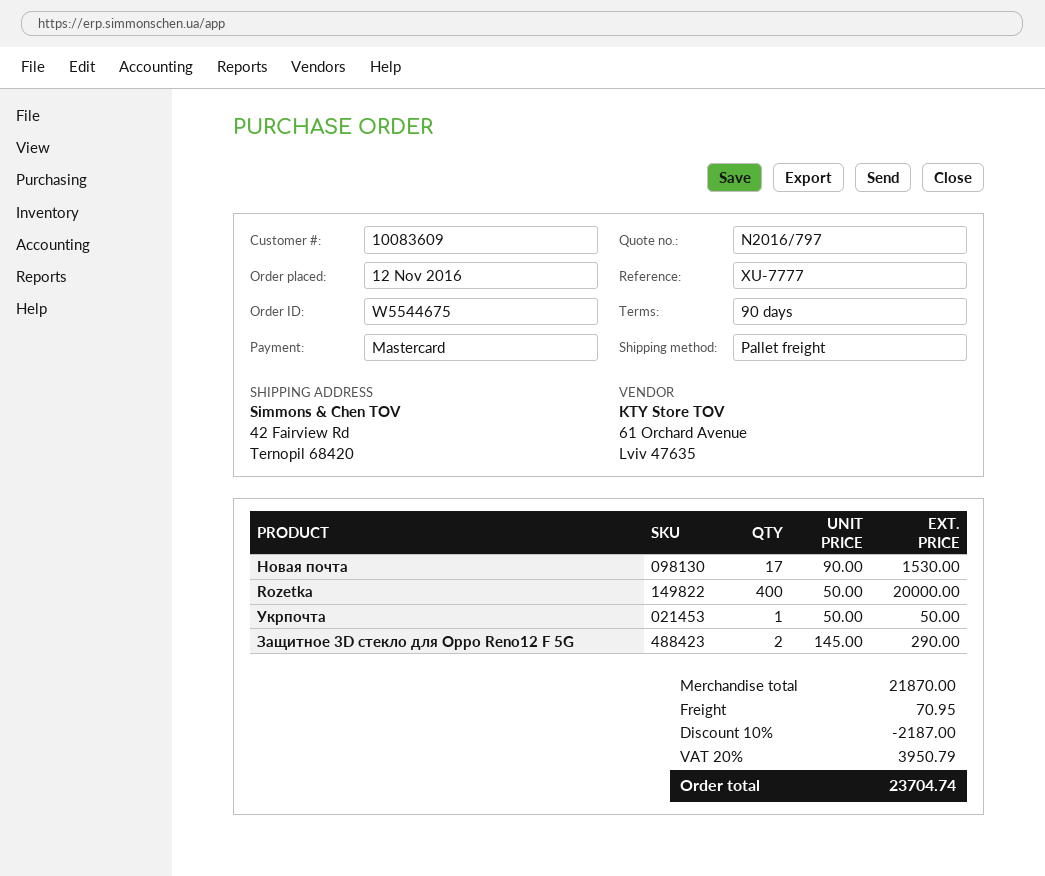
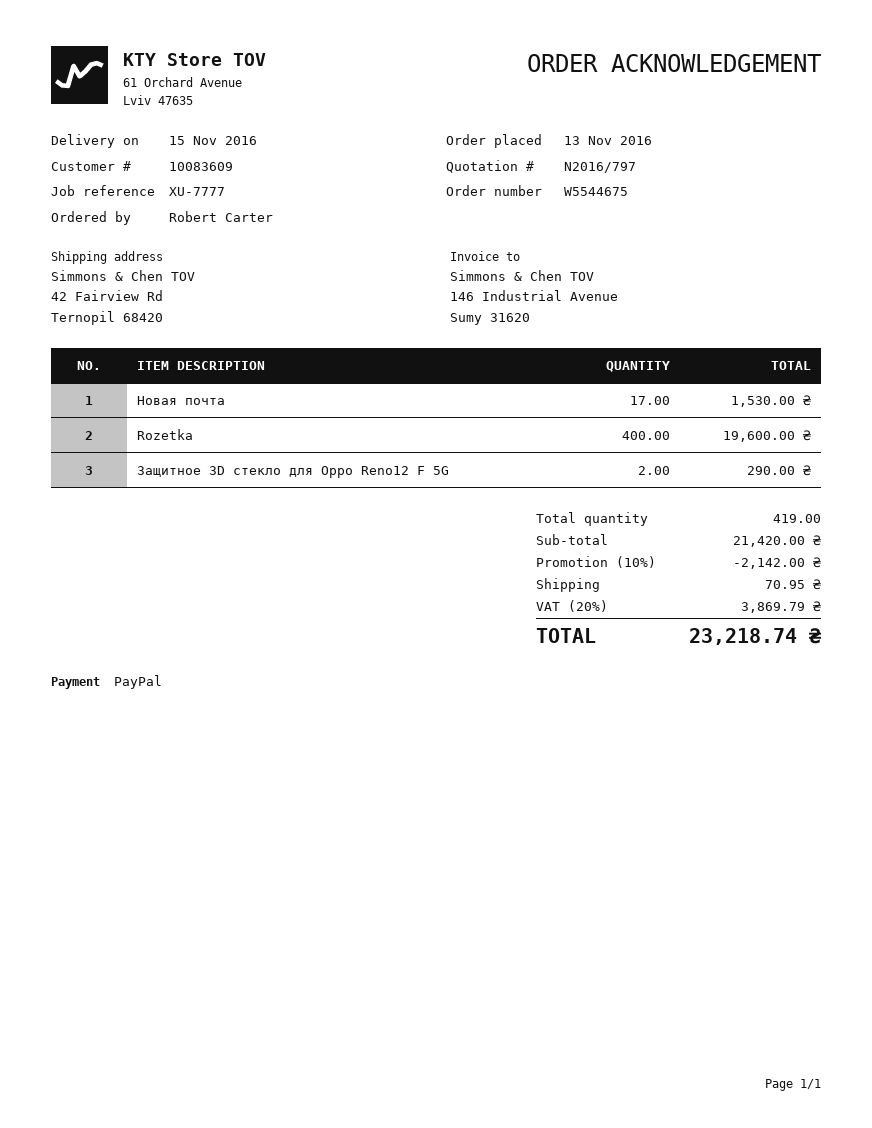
order date: 2016-11-12 -> 2016-11-13
payment method: Mastercard -> PayPal
Rozetka: 400 for 20000.00 -> 400 for 19600.00
Укрпочта: 1 for 50.00 -> none
subtotal: 21870.00 -> 21420.00
discount: 10% = 2187.00 -> 10% = 2142.00
tax: 20% = 3950.79 -> 20% = 3869.79
total: 23704.74 -> 23218.74

